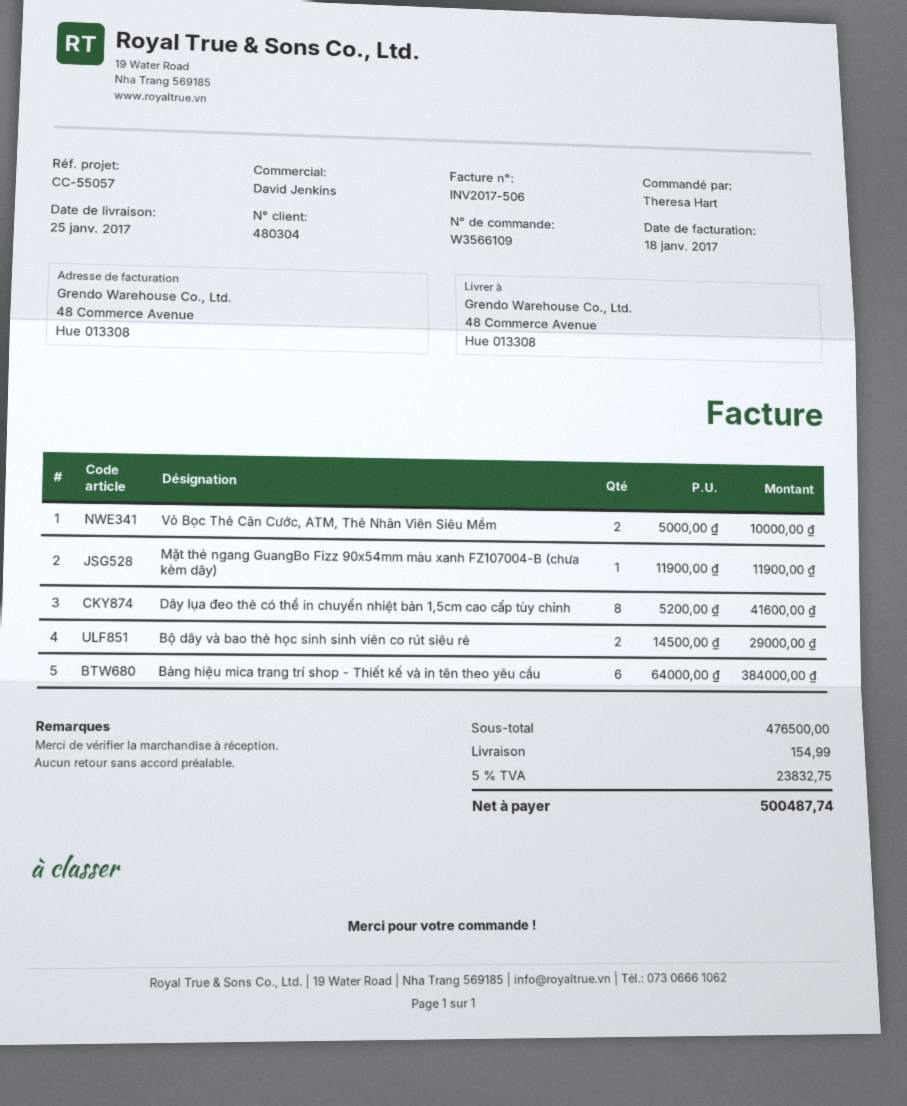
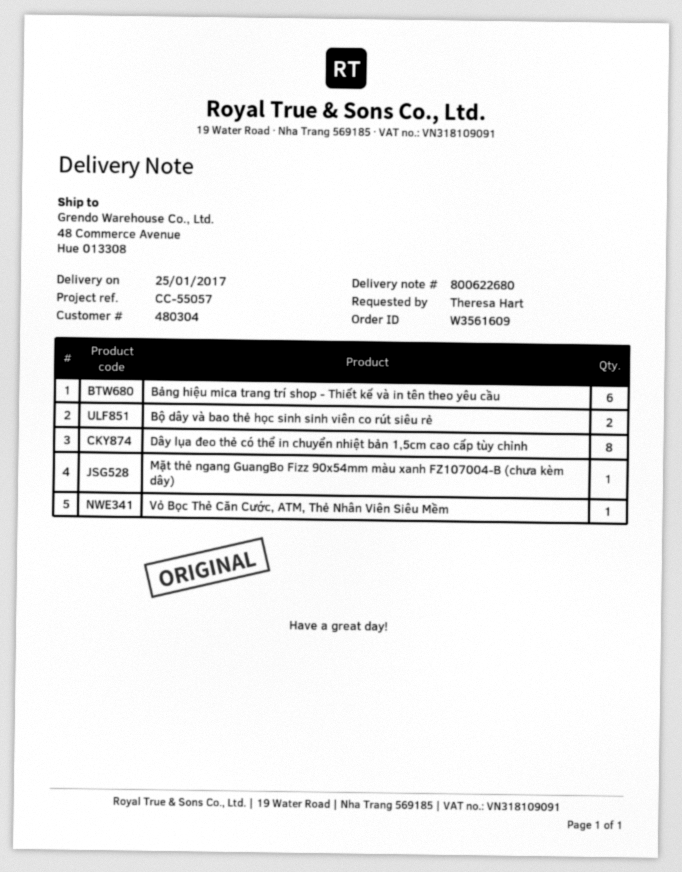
order number: W3566109 -> W3561609
Vỏ Bọc Thẻ Căn Cước, ATM, Thẻ Nhân Viên Siêu Mềm: 2 -> 1

